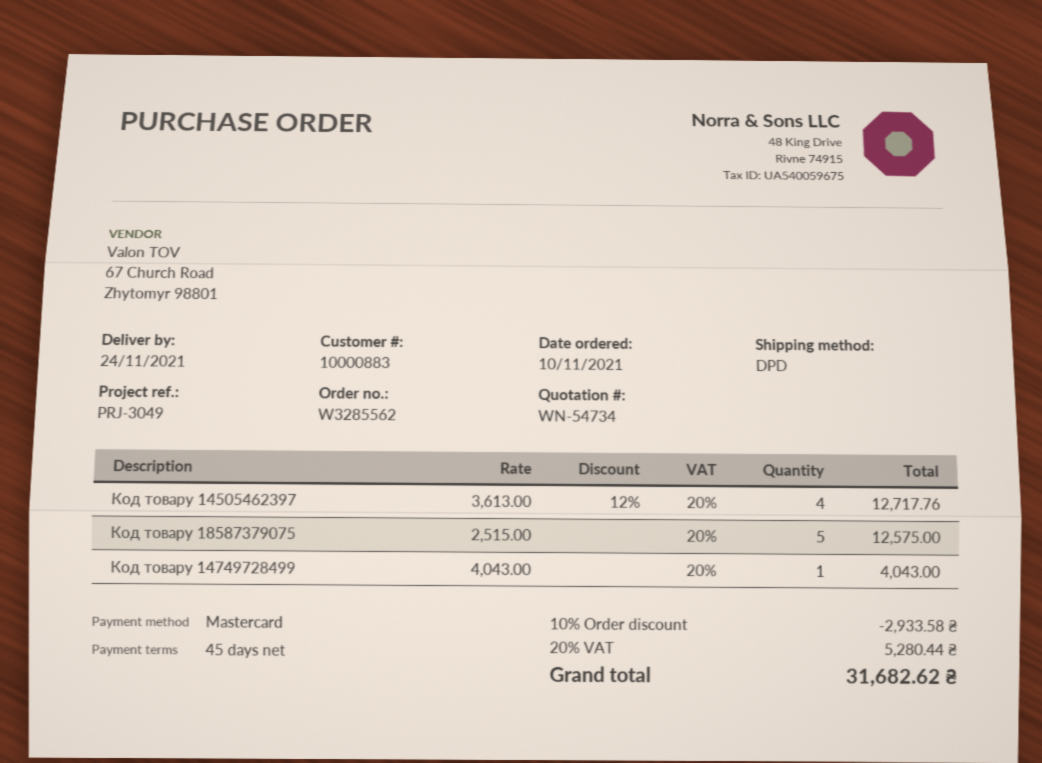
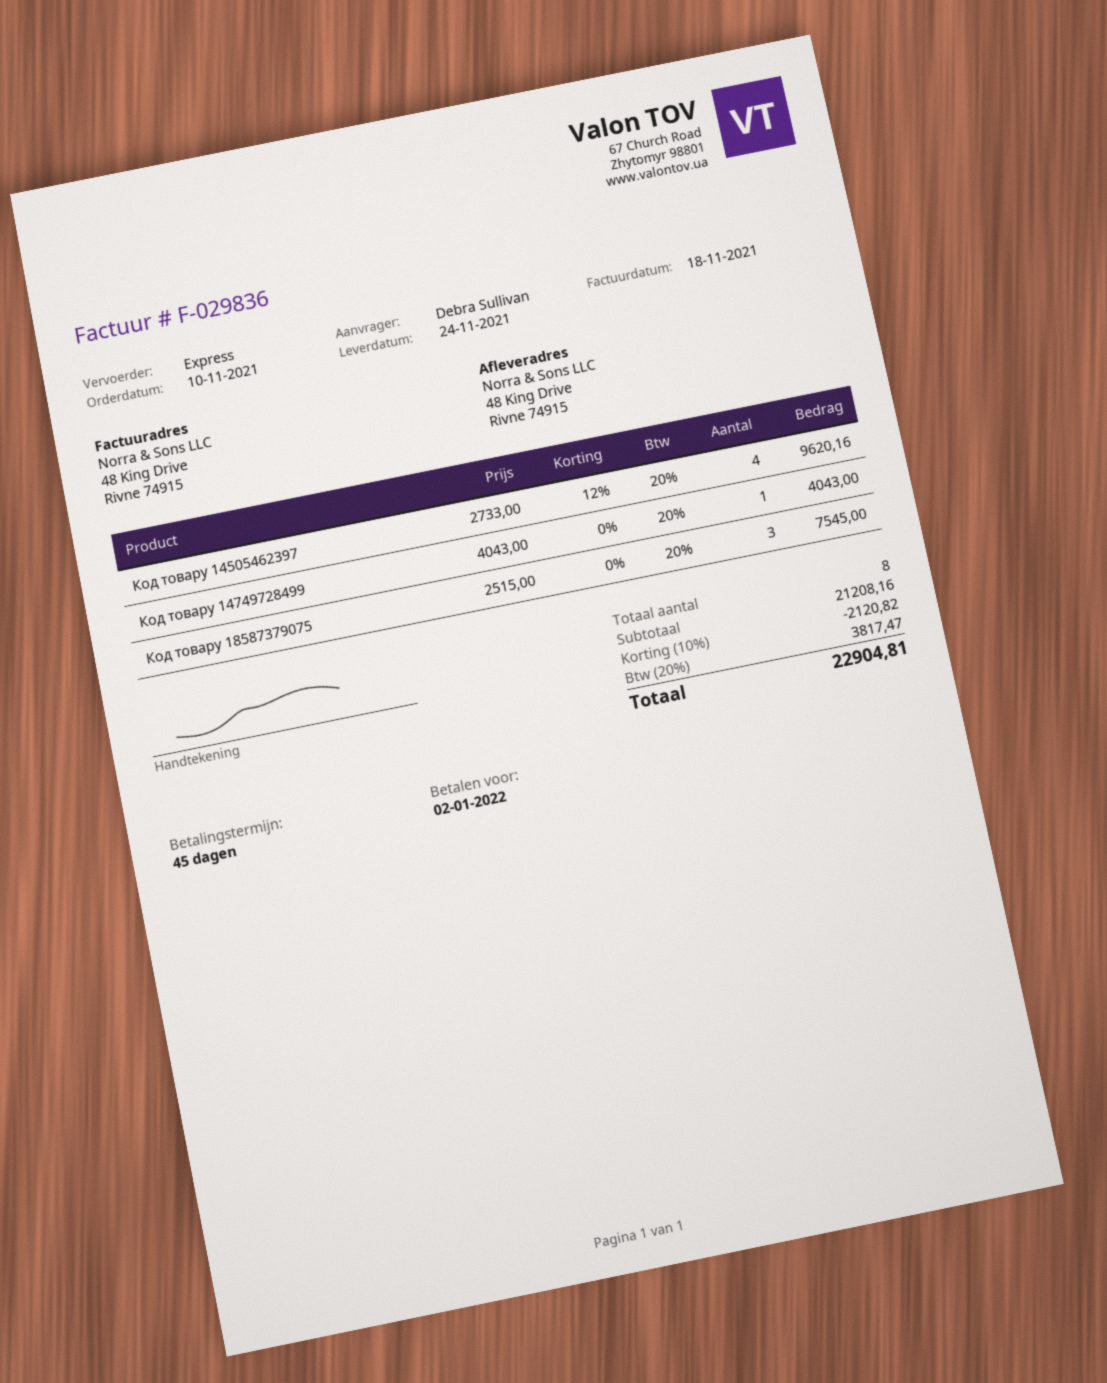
shipping method: DPD -> express
Код товару 14505462397: 4 x 3613.00 - 12% = 12717.76 -> 4 x 2733.00 - 12% = 9620.16
Код товару 18587379075: 5 x 2515.00 = 12575.00 -> 3 x 2515.00 = 7545.00
discount: 10% = 2933.58 -> 10% = 2120.82
tax: 20% = 5280.44 -> 20% = 3817.47
total: 31682.62 -> 22904.81

